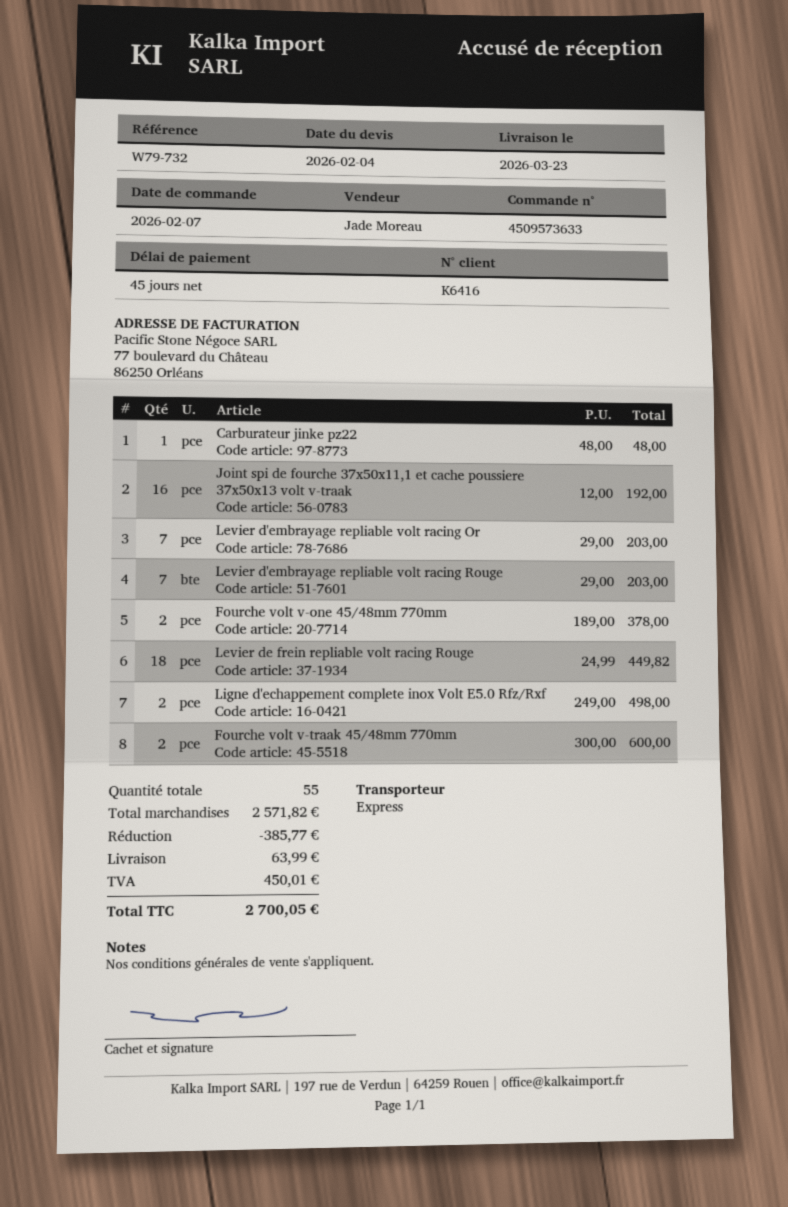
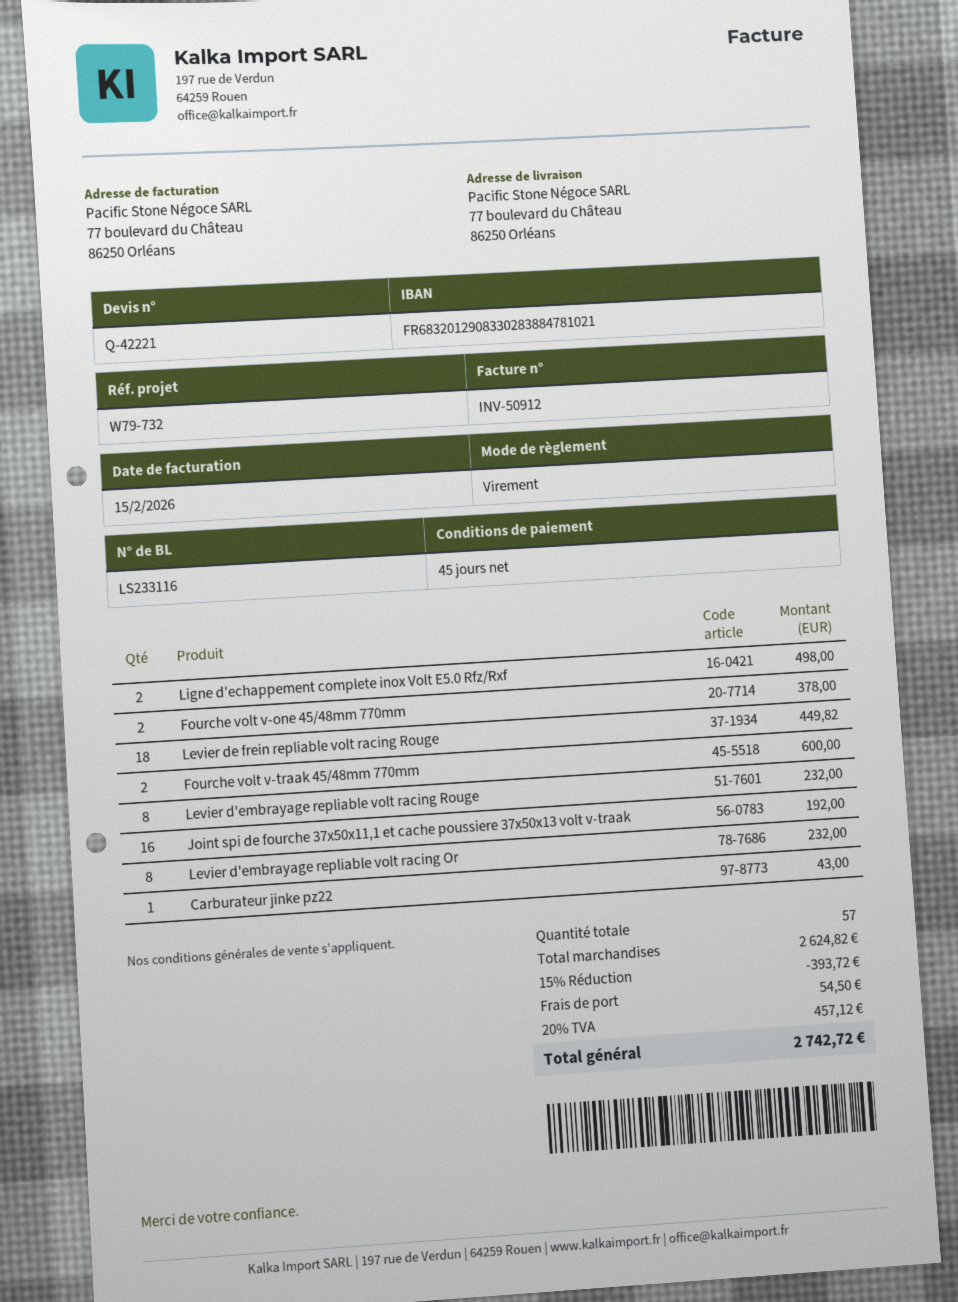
Carburateur jinke pz22: 1 for 48.00 -> 1 for 43.00
Levier d'embrayage repliable volt racing Or: 7 for 203.00 -> 8 for 232.00
Levier d'embrayage repliable volt racing Rouge: 7 for 203.00 -> 8 for 232.00
total quantity: 55 -> 57
subtotal: 2571.82 -> 2624.82
discount: 385.77 -> 393.72
shipping: 63.99 -> 54.50
tax: 450.01 -> 457.12
total: 2700.05 -> 2742.72

